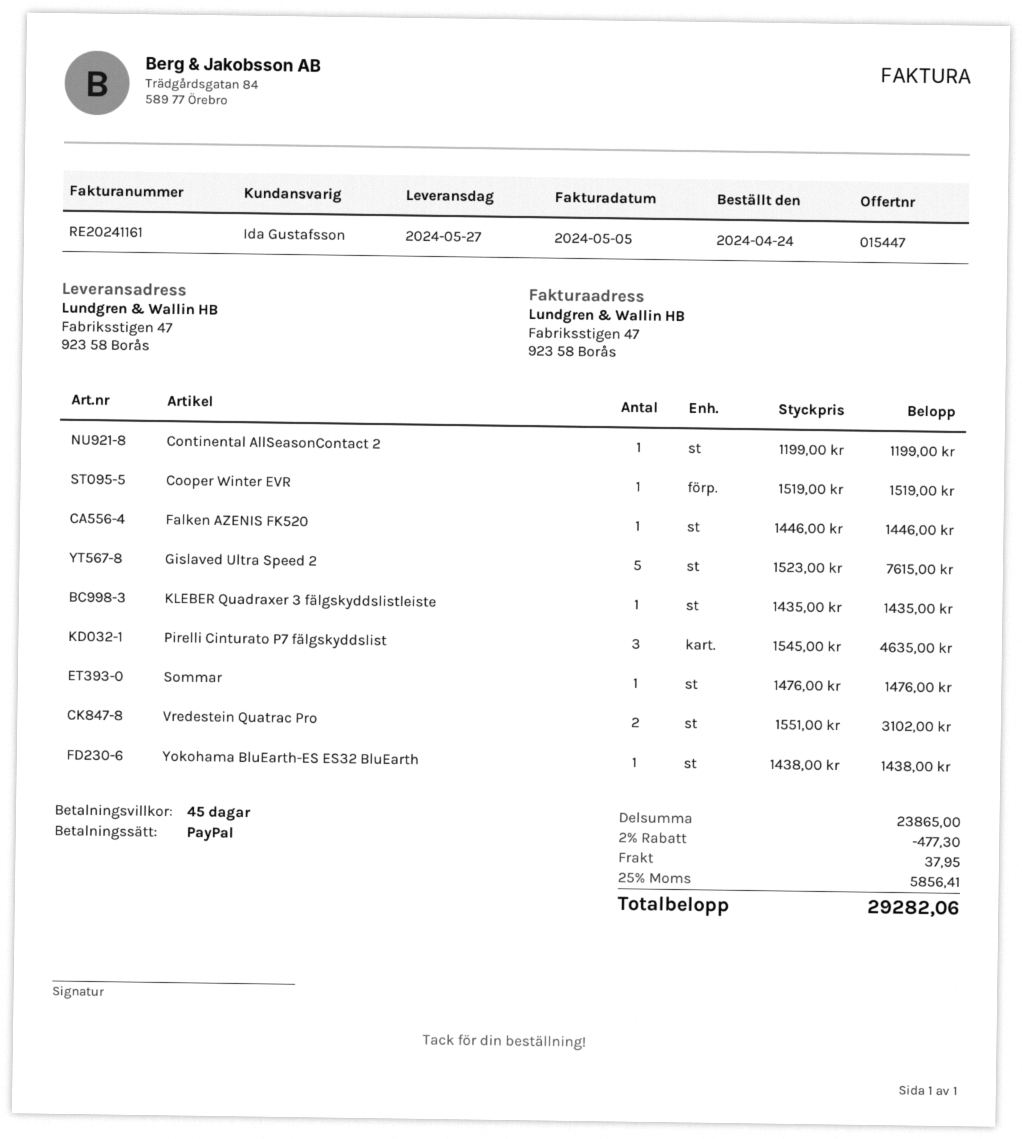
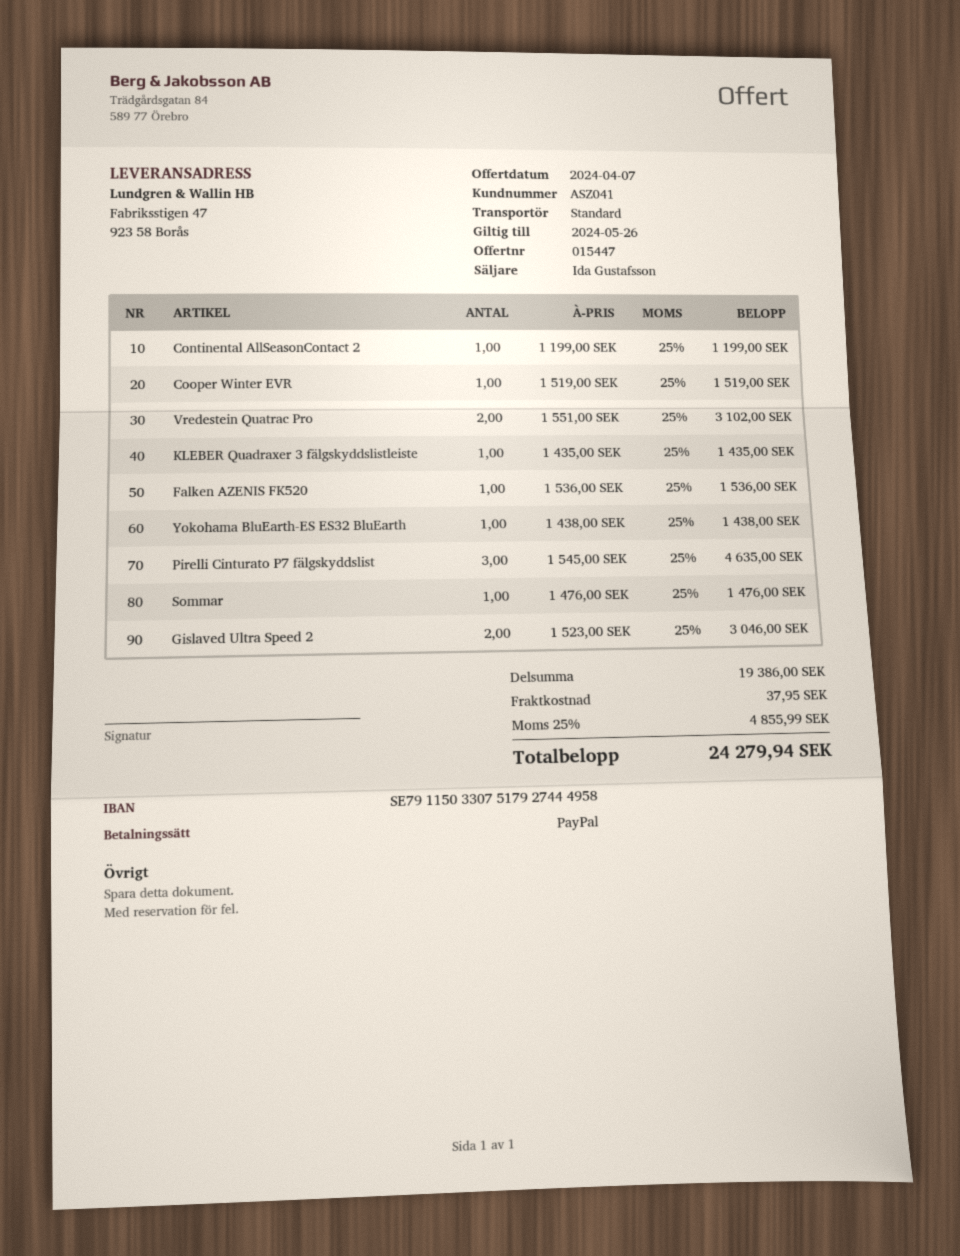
Falken AZENIS FK520: 1 x 1446.00 = 1446.00 -> 1 x 1536.00 = 1536.00
Gislaved Ultra Speed 2: 5 x 1523.00 = 7615.00 -> 2 x 1523.00 = 3046.00
subtotal: 23865.00 -> 19386.00
discount: 2% = 477.30 -> none
tax: 25% = 5856.41 -> 25% = 4855.99
total: 29282.06 -> 24279.94

